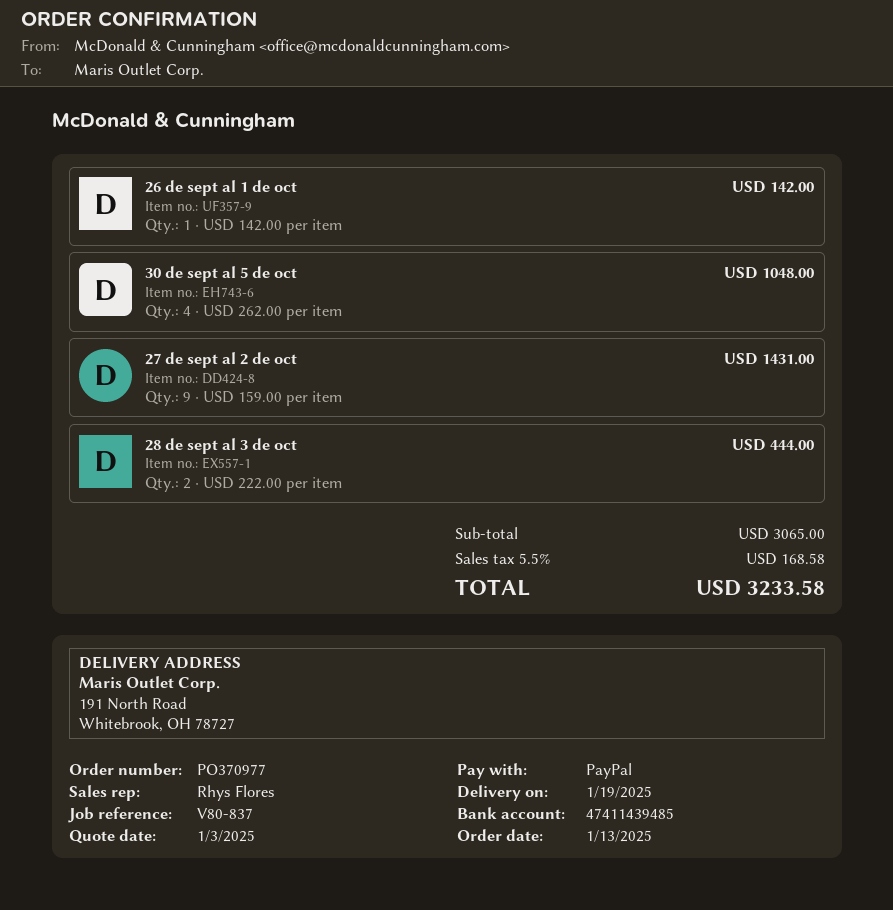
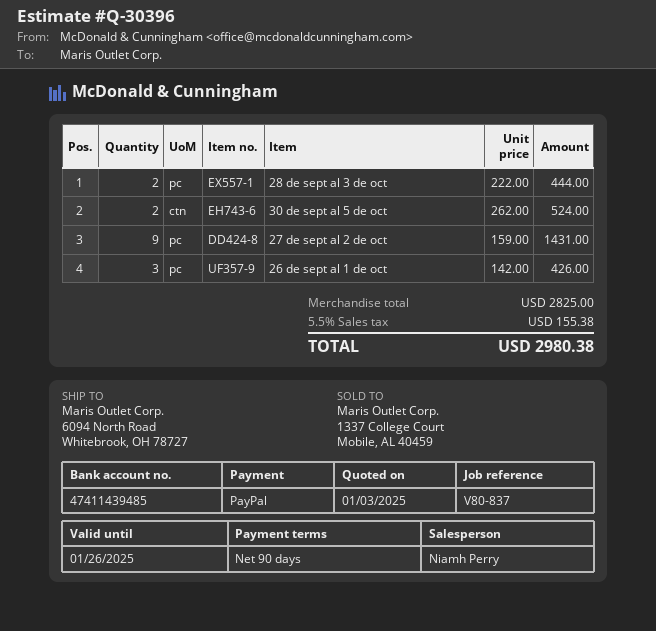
sales rep: Rhys Flores -> Niamh Perry
ship to: 191 North Road, Whitebrook, OH 78727 -> 6094 North Road, Whitebrook, OH 78727
26 de sept al 1 de oct: 1 x 142.00 = 142.00 -> 3 x 142.00 = 426.00
30 de sept al 5 de oct: 4 x 262.00 = 1048.00 -> 2 x 262.00 = 524.00
subtotal: 3065.00 -> 2825.00
tax: 5.5% = 168.58 -> 5.5% = 155.38
total: 3233.58 -> 2980.38

